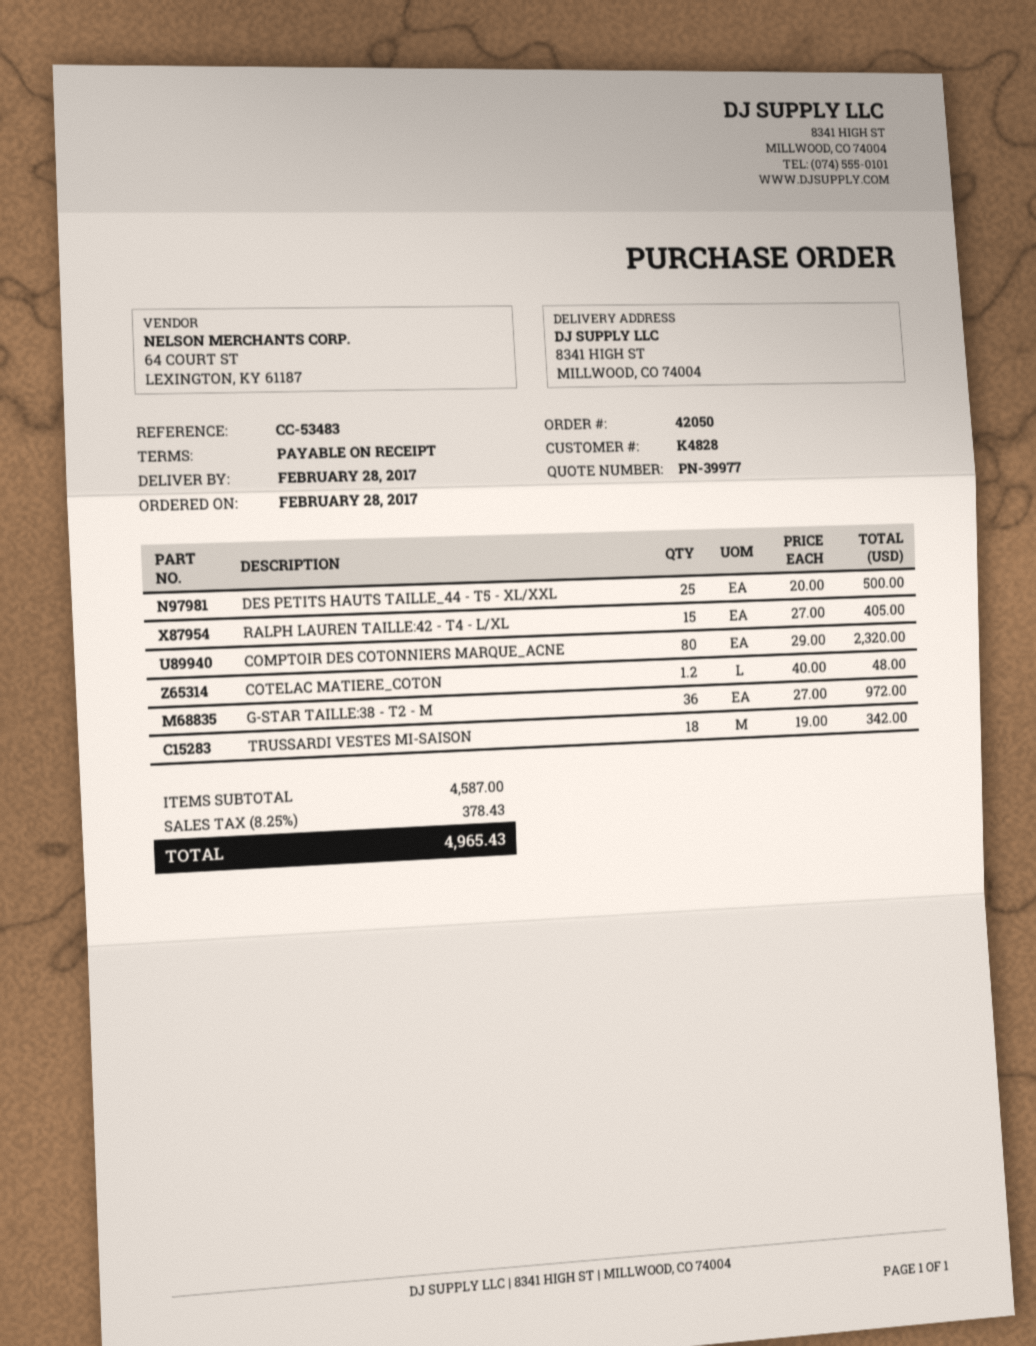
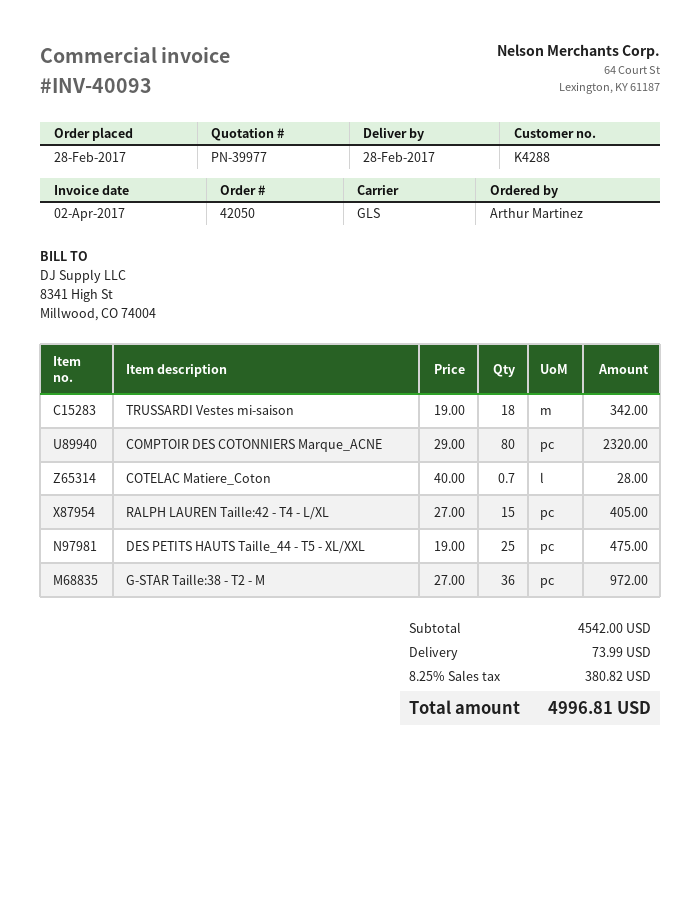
customer number: K4828 -> K4288
DES PETITS HAUTS TAILLE_44 - T5 - XL/XXL: 25 x 20.00 = 500.00 -> 25 x 19.00 = 475.00
COTELAC MATIERE_COTON: 1.2 x 40.00 = 48.00 -> 0.7 x 40.00 = 28.00
subtotal: 4587.00 -> 4542.00
shipping: none -> 73.99
tax: 8.25% = 378.43 -> 8.25% = 380.82
total: 4965.43 -> 4996.81

